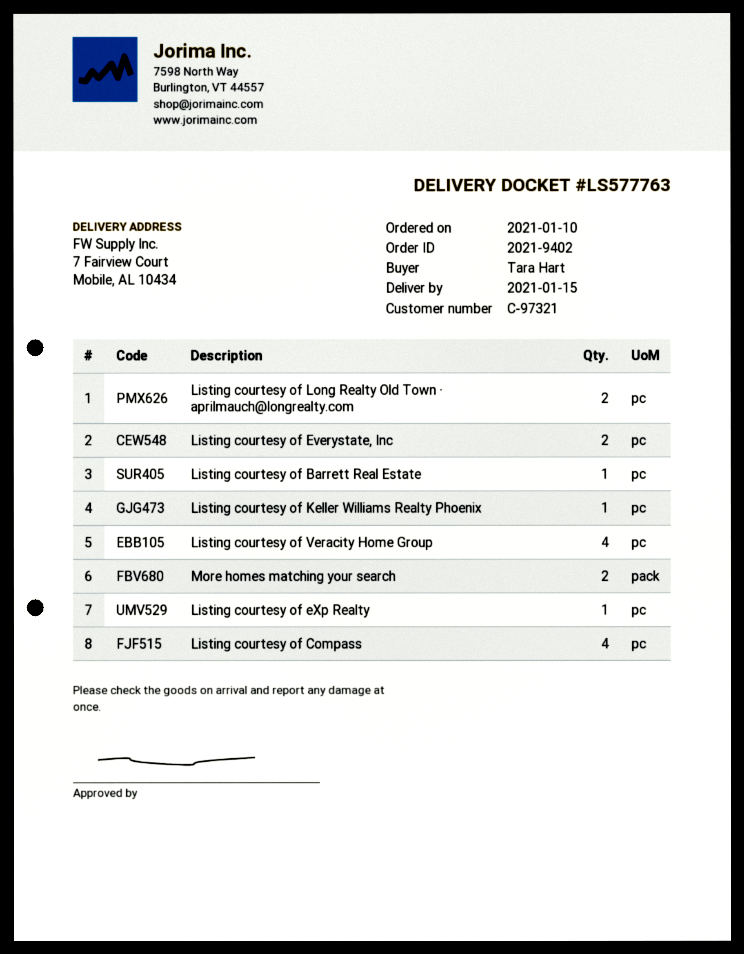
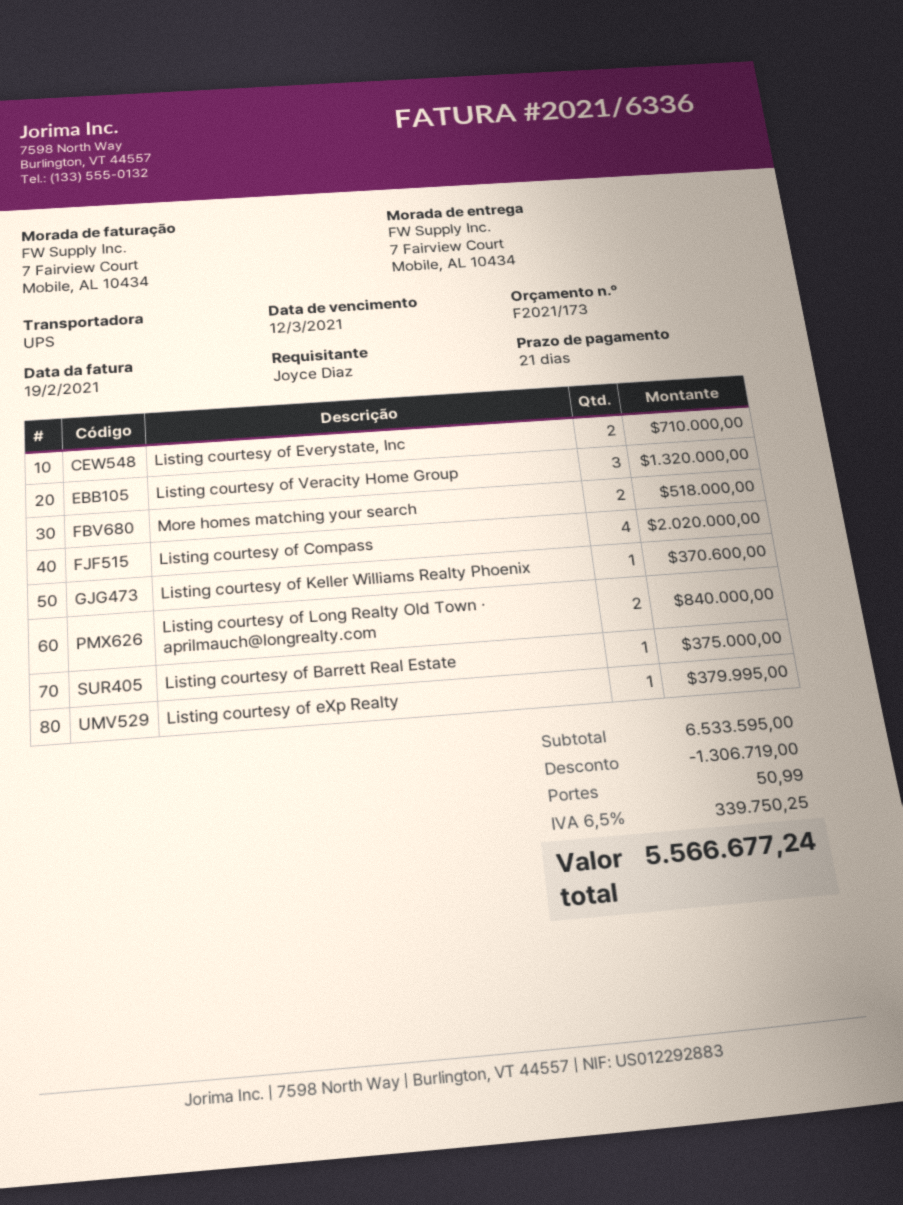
ordered by: Tara Hart -> Joyce Diaz
Listing courtesy of Veracity Home Group: 4 -> 3

